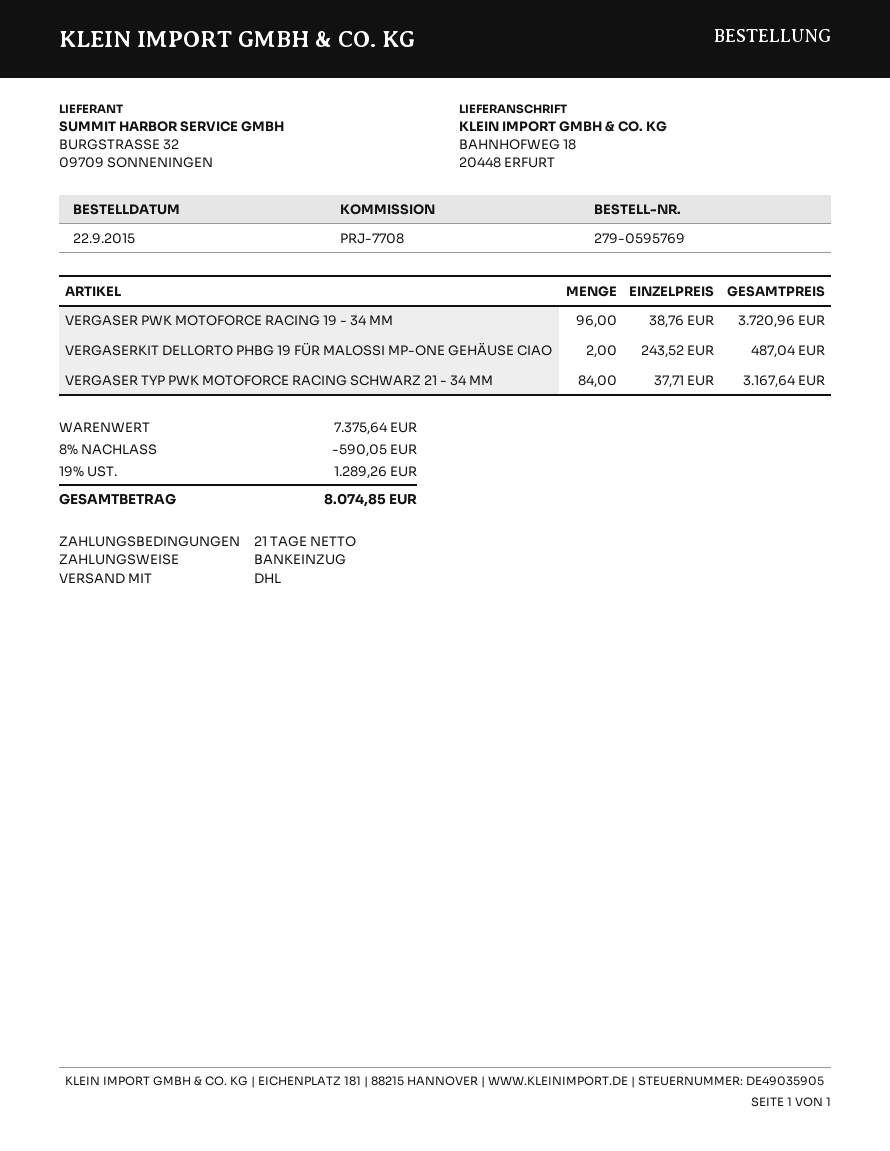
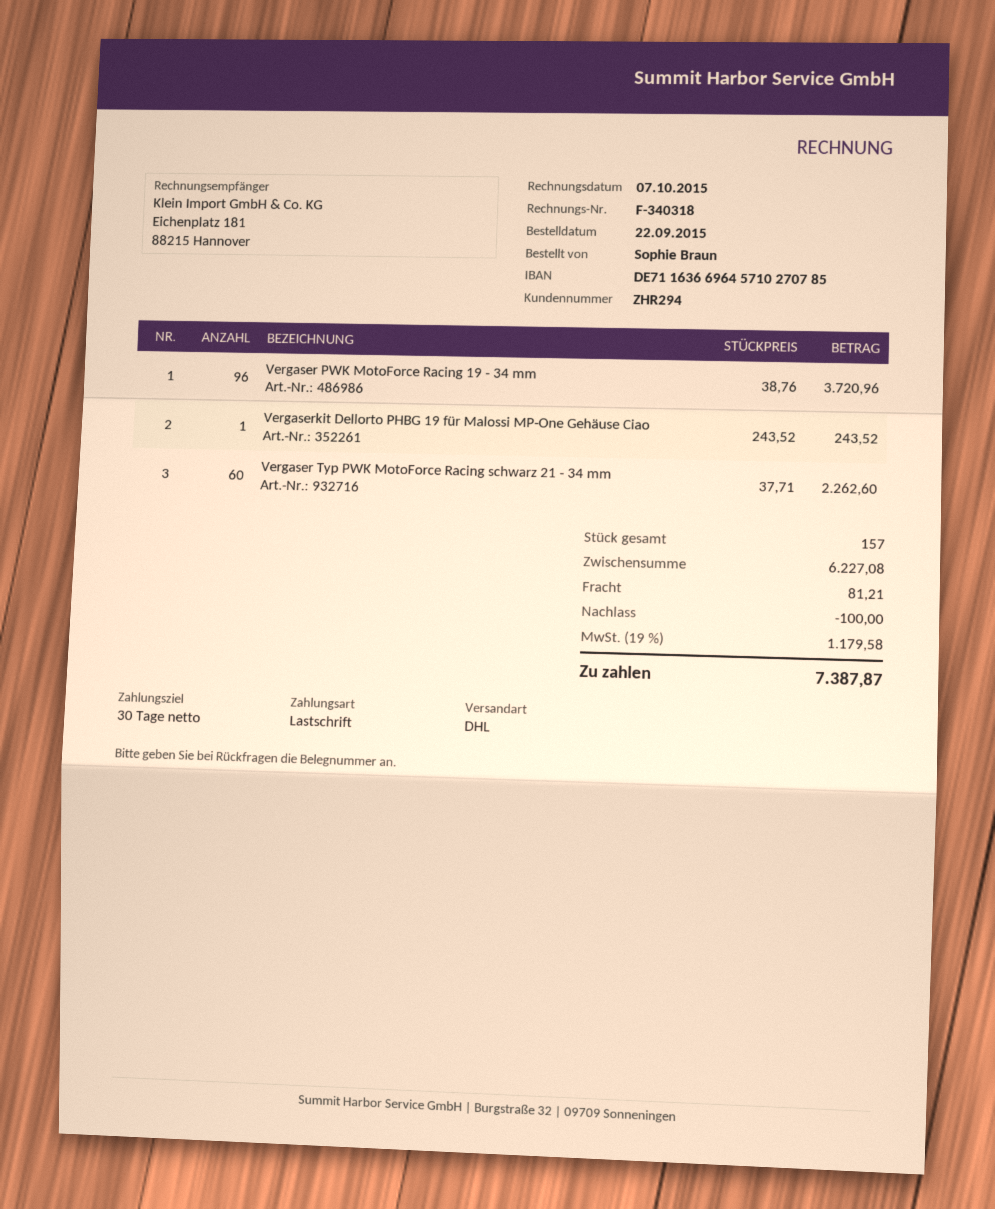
payment terms: 21 days -> 30 days
VERGASERKIT DELLORTO PHBG 19 FÜR MALOSSI MP-ONE GEHÄUSE CIAO: 2 x 243.52 = 487.04 -> 1 x 243.52 = 243.52
VERGASER TYP PWK MOTOFORCE RACING SCHWARZ 21 - 34 MM: 84 x 37.71 = 3167.64 -> 60 x 37.71 = 2262.60
subtotal: 7375.64 -> 6227.08
discount: 590.05 -> 100.00
shipping: none -> 81.21
tax: 19% = 1289.26 -> 19% = 1179.58
total: 8074.85 -> 7387.87

